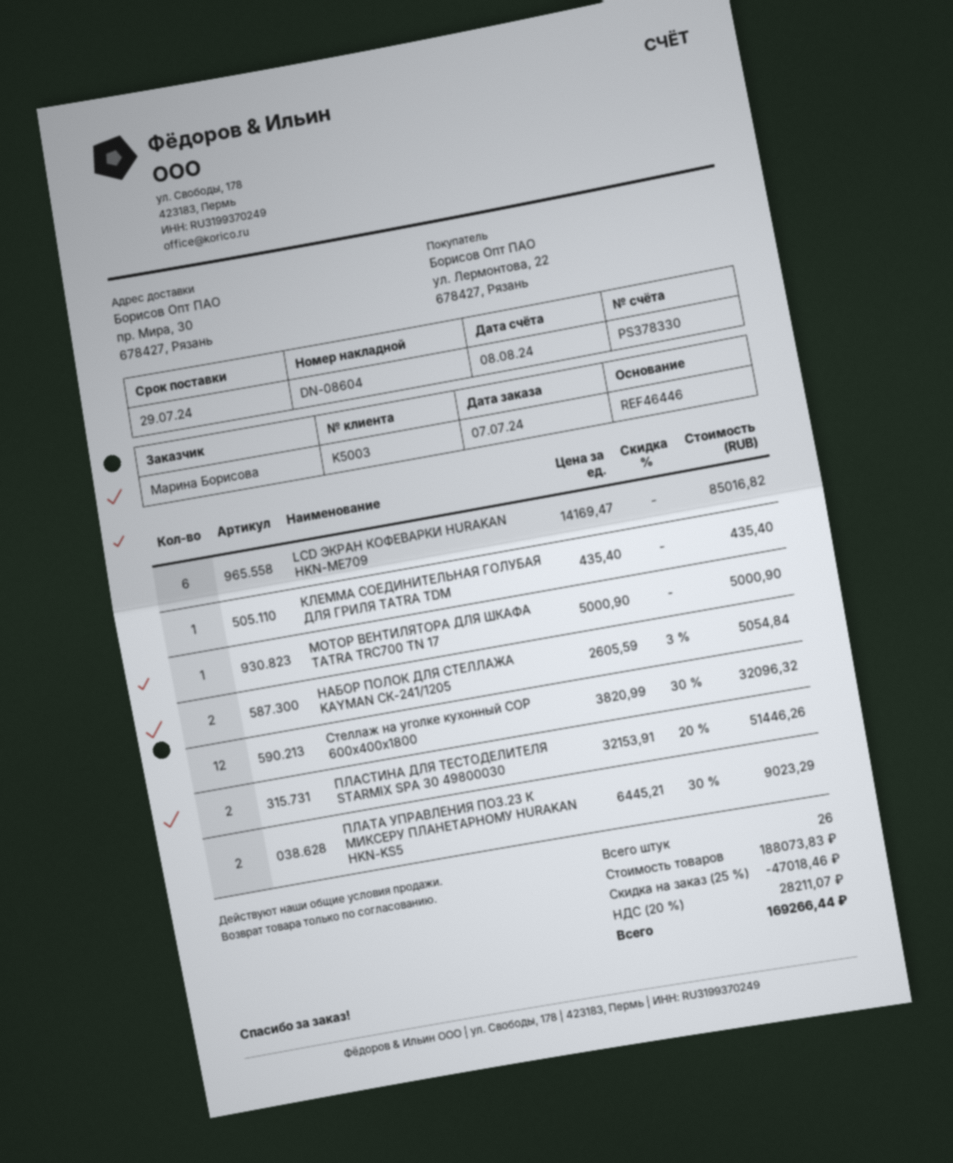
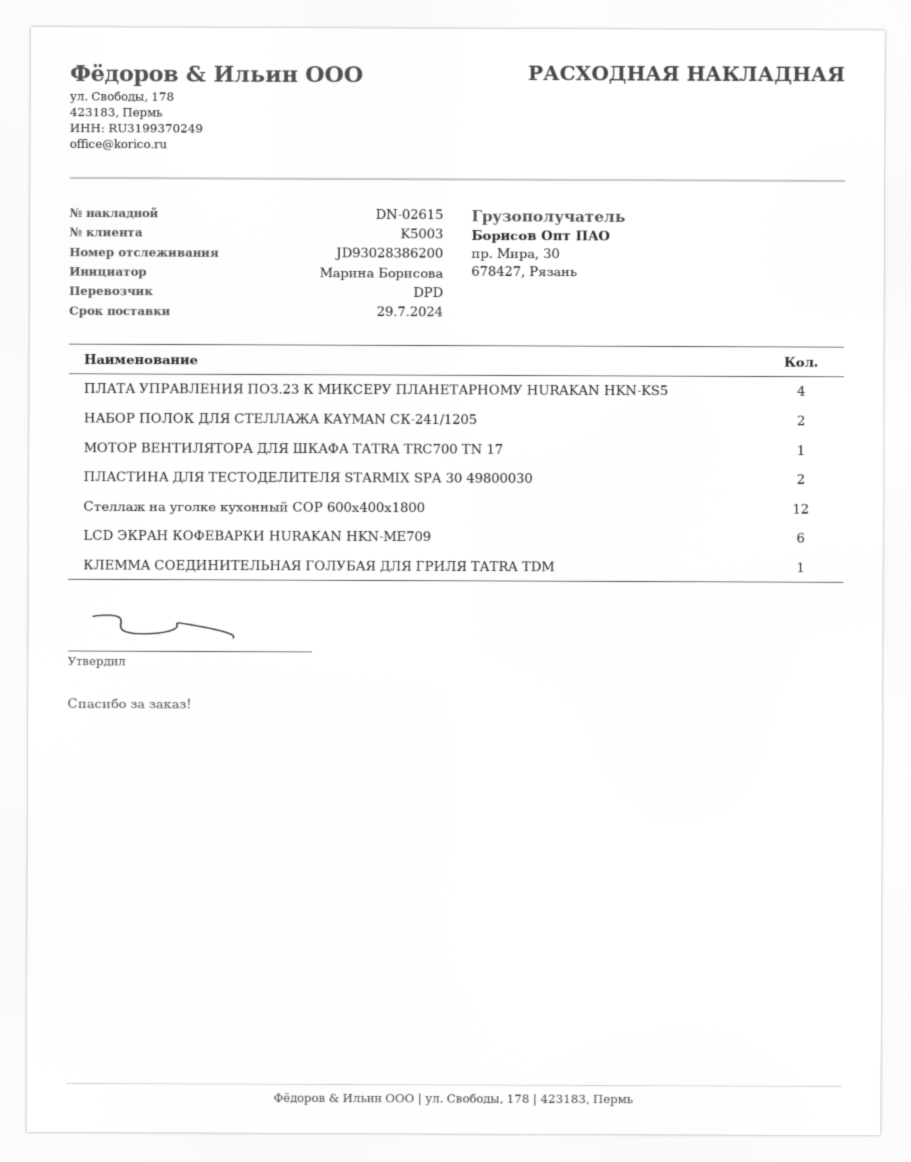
delivery note number: DN-08604 -> DN-02615
ПЛАТА УПРАВЛЕНИЯ ПОЗ.23 К МИКСЕРУ ПЛАНЕТАРНОМУ HURAKAN HKN-KS5: 2 -> 4

